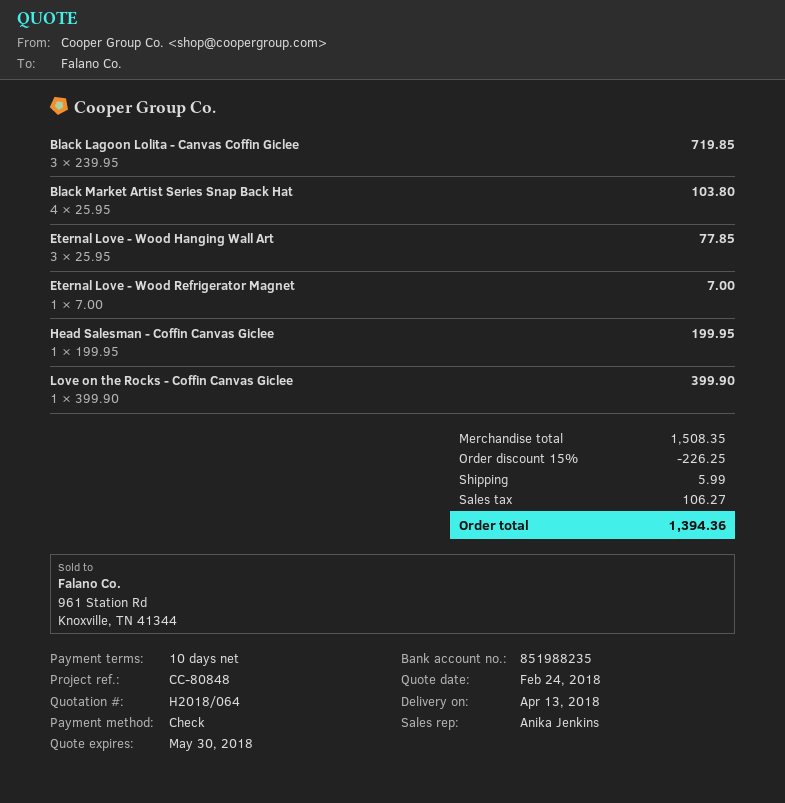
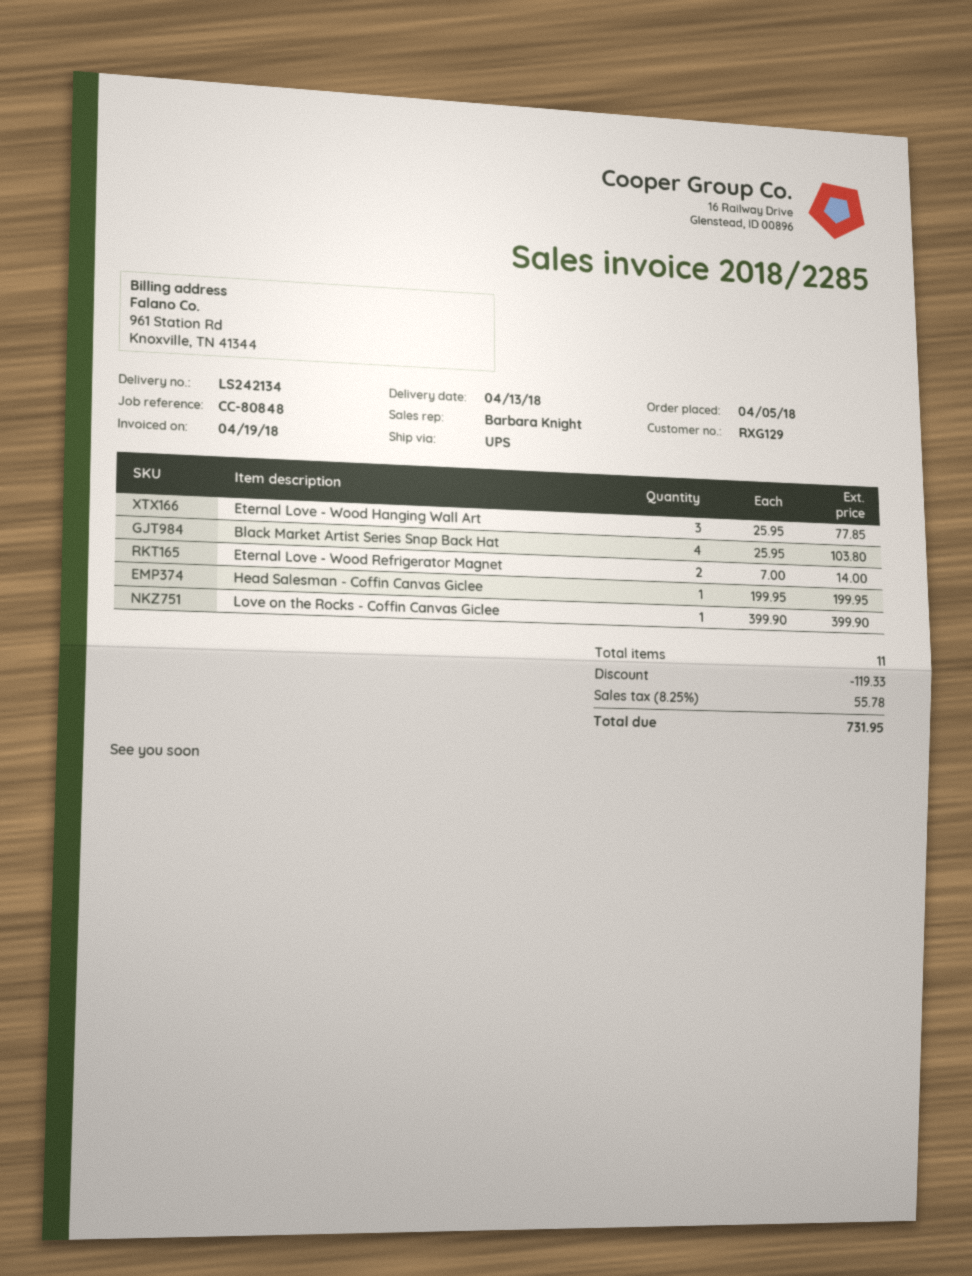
sales rep: Anika Jenkins -> Barbara Knight
Black Lagoon Lolita - Canvas Coffin Giclee: 3 x 239.95 = 719.85 -> none
Eternal Love - Wood Refrigerator Magnet: 1 x 7.00 = 7.00 -> 2 x 7.00 = 14.00
discount: 226.25 -> 119.33
shipping: 5.99 -> none
tax: 106.27 -> 55.78
total: 1394.36 -> 731.95

